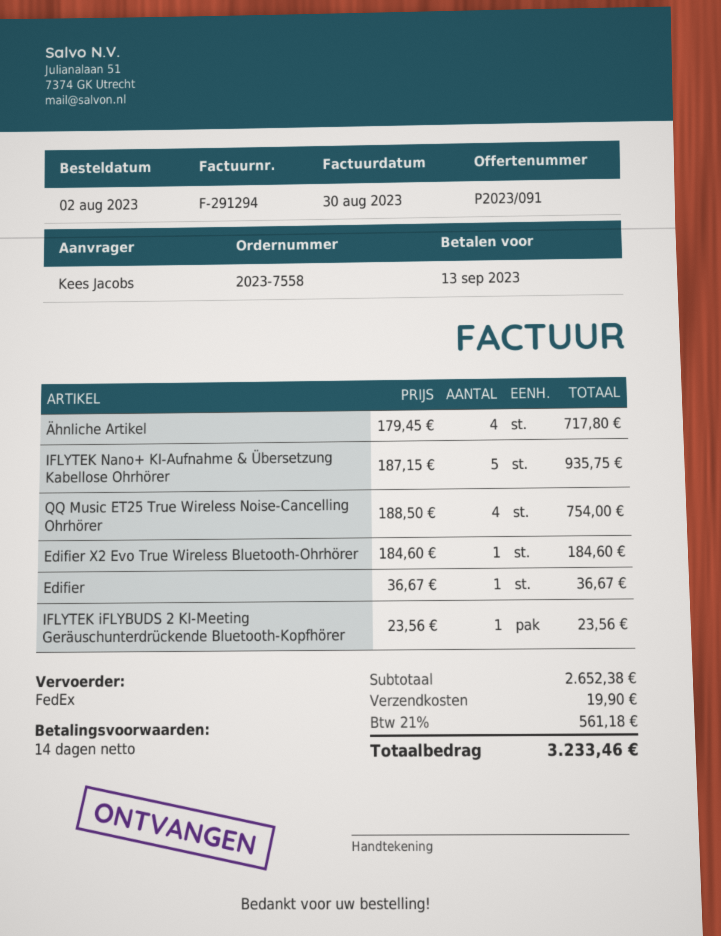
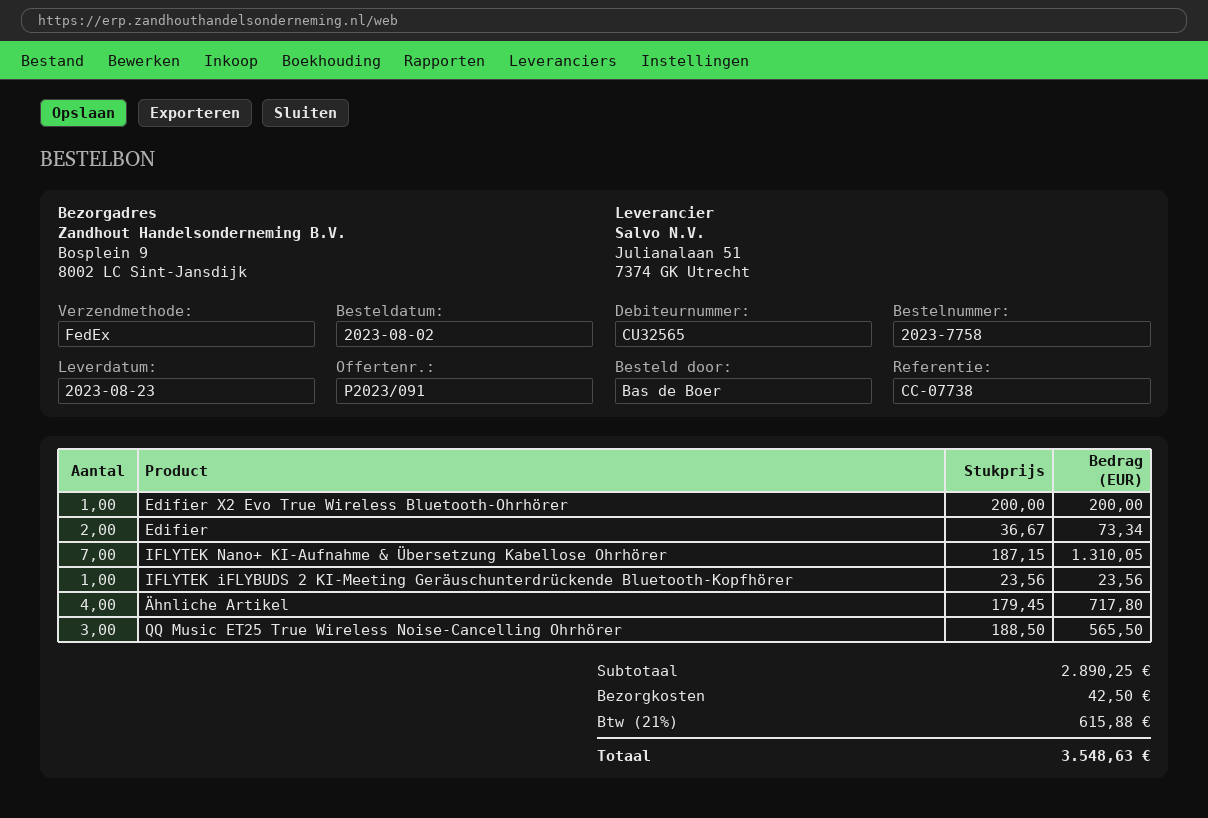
order number: 2023-7558 -> 2023-7758
ordered by: Kees Jacobs -> Bas de Boer
IFLYTEK Nano+ KI-Aufnahme & Übersetzung Kabellose Ohrhörer: 5 x 187.15 = 935.75 -> 7 x 187.15 = 1310.05
QQ Music ET25 True Wireless Noise-Cancelling Ohrhörer: 4 x 188.50 = 754.00 -> 3 x 188.50 = 565.50
Edifier X2 Evo True Wireless Bluetooth-Ohrhörer: 1 x 184.60 = 184.60 -> 1 x 200.00 = 200.00
Edifier: 1 x 36.67 = 36.67 -> 2 x 36.67 = 73.34
subtotal: 2652.38 -> 2890.25
shipping: 19.90 -> 42.50
tax: 21% = 561.18 -> 21% = 615.88
total: 3233.46 -> 3548.63

